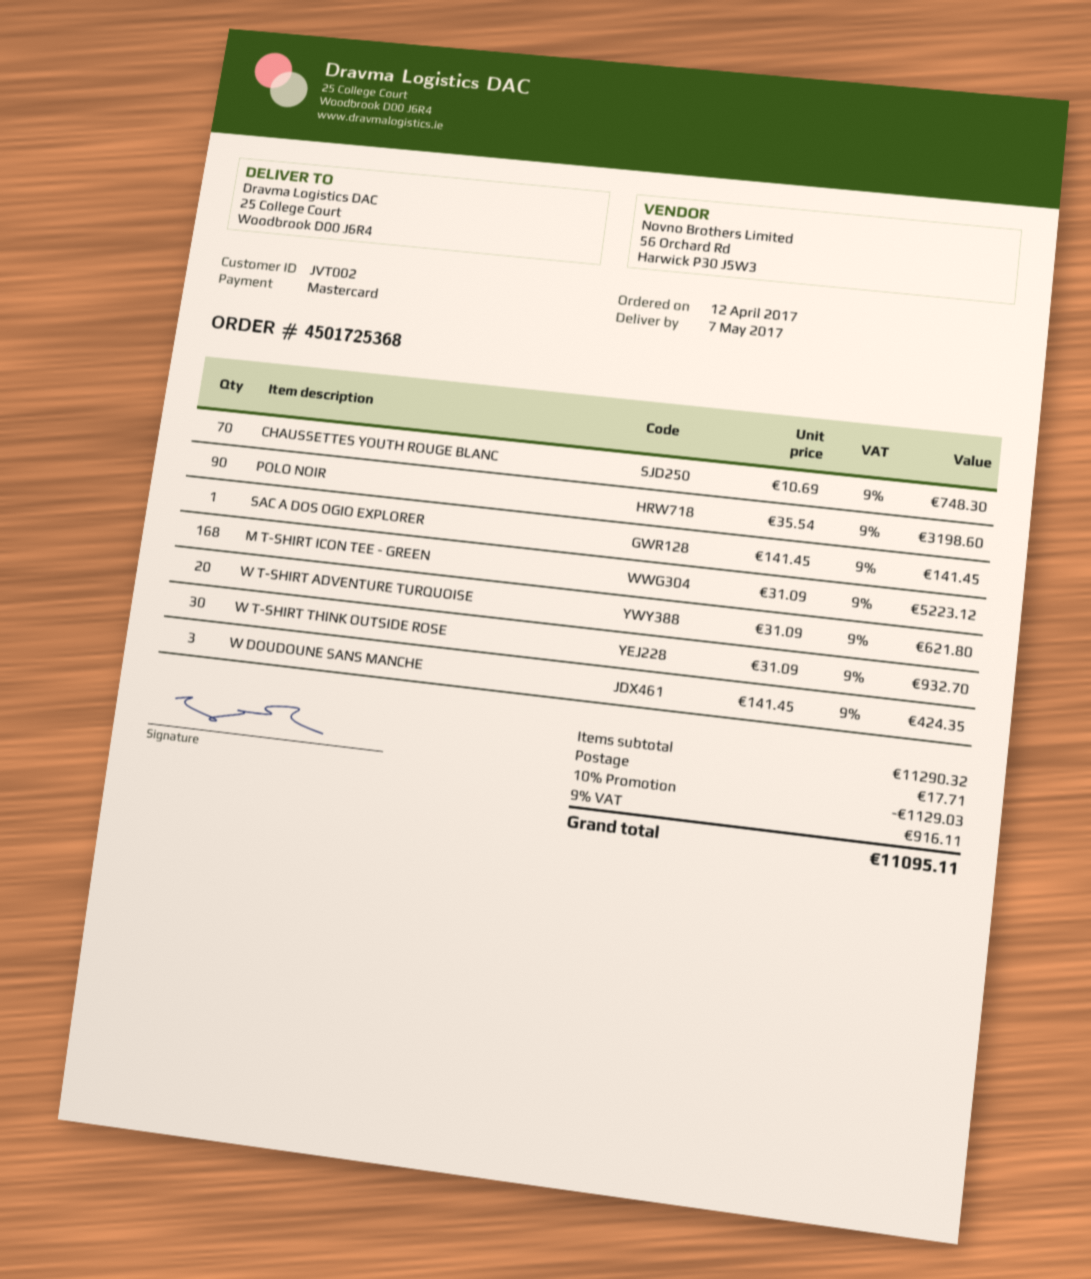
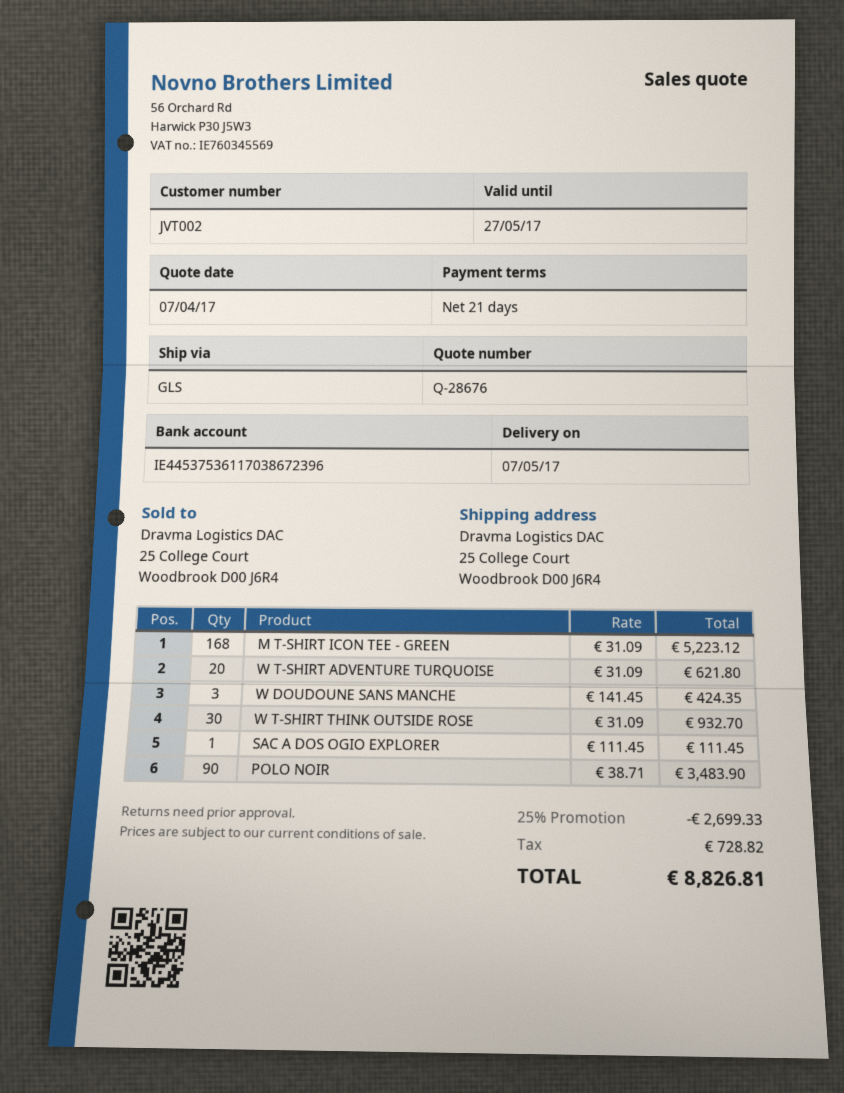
CHAUSSETTES YOUTH ROUGE BLANC: 70 x 10.69 = 748.30 -> none
POLO NOIR: 90 x 35.54 = 3198.60 -> 90 x 38.71 = 3483.90
SAC A DOS OGIO EXPLORER: 1 x 141.45 = 141.45 -> 1 x 111.45 = 111.45
discount: 10% = 1129.03 -> 25% = 2699.33
shipping: 17.71 -> none
tax: 916.11 -> 728.82
total: 11095.11 -> 8826.81

